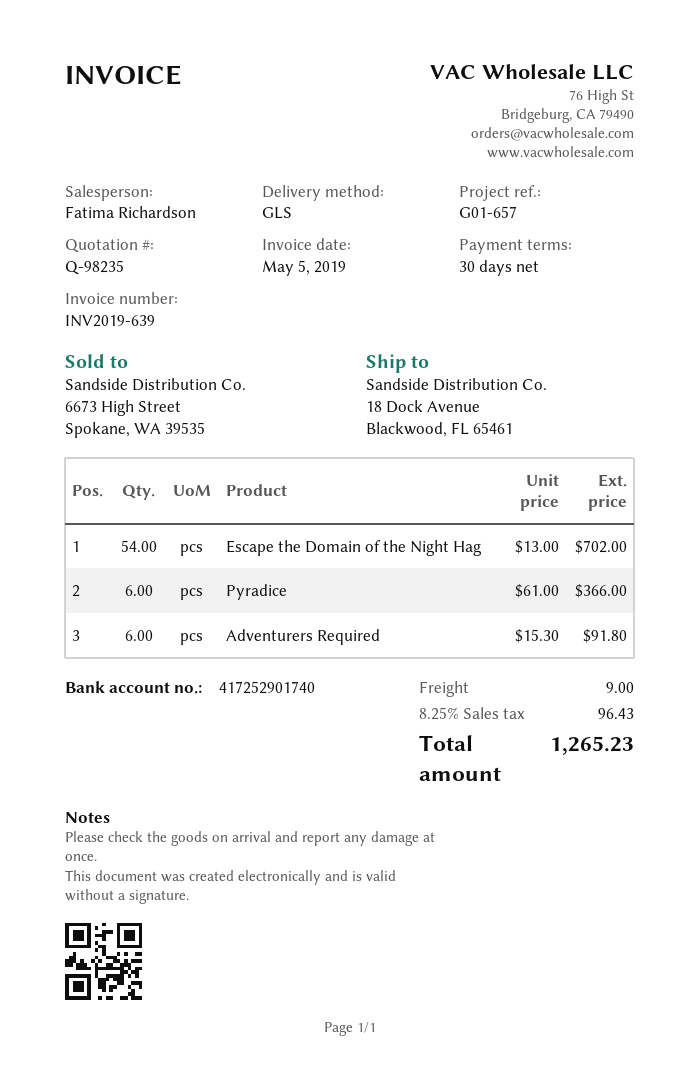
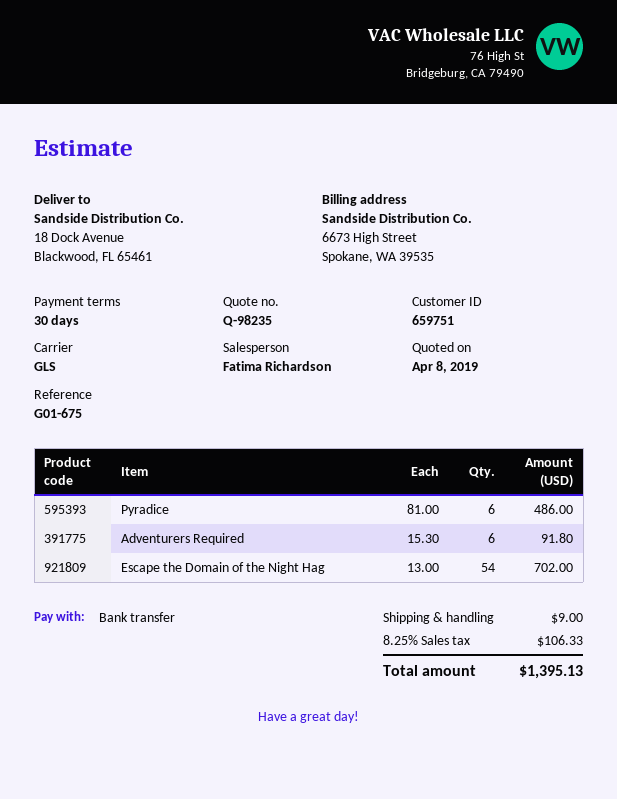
reference: G01-657 -> G01-675
Pyradice: 6 x 61.00 = 366.00 -> 6 x 81.00 = 486.00
tax: 8.25% = 96.43 -> 8.25% = 106.33
total: 1265.23 -> 1395.13

